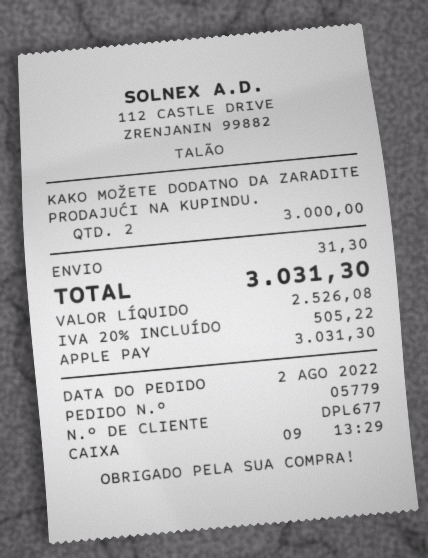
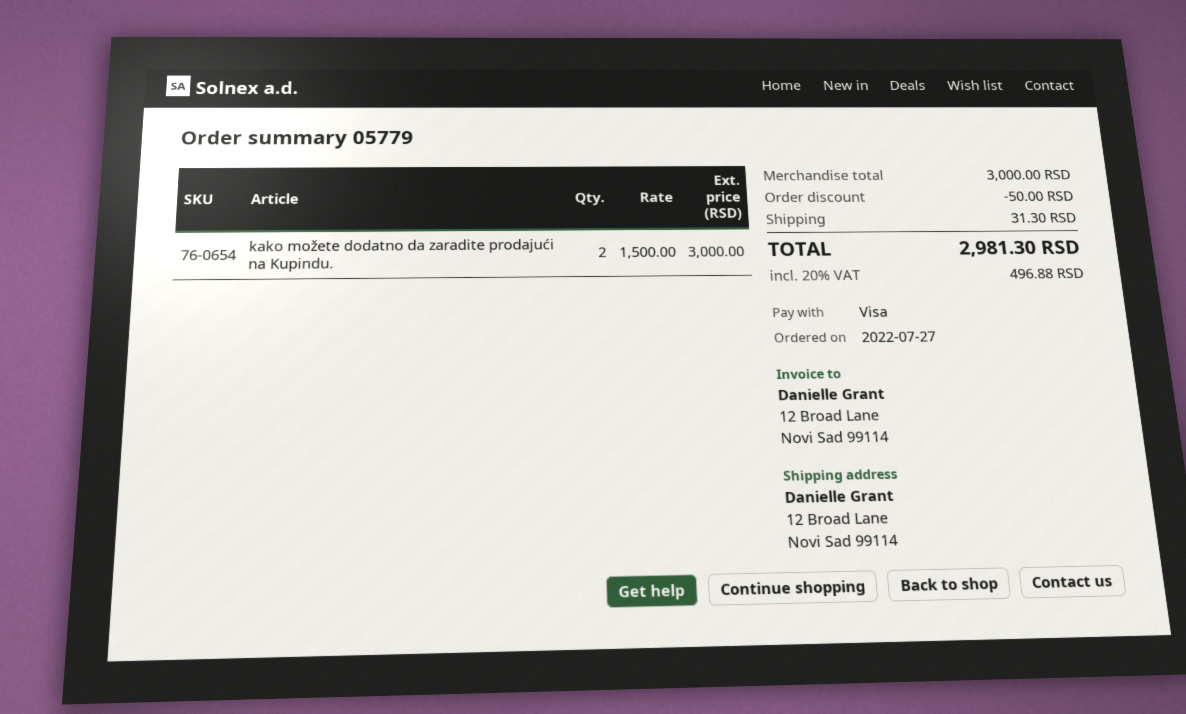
order date: 2022-08-02 -> 2022-07-27
payment method: Apple Pay -> Visa
discount: none -> 50.00
tax: 20% = 505.22 -> 20% = 496.88
total: 3031.30 -> 2981.30

